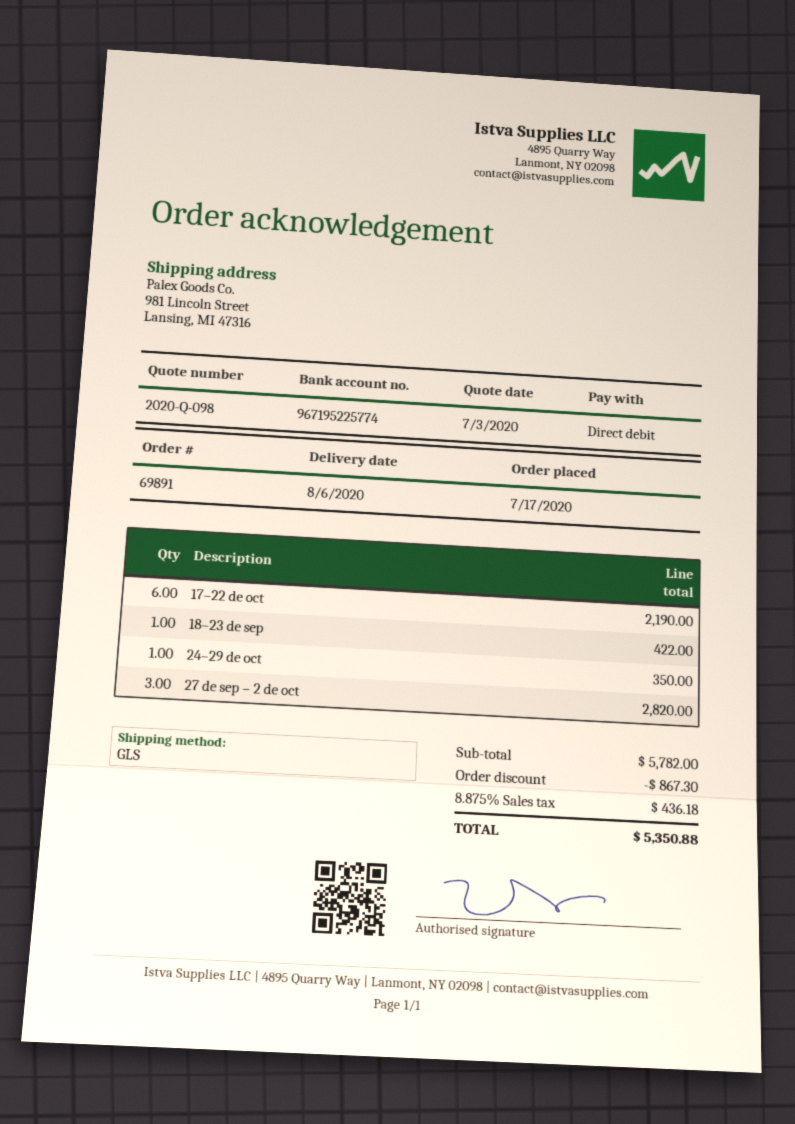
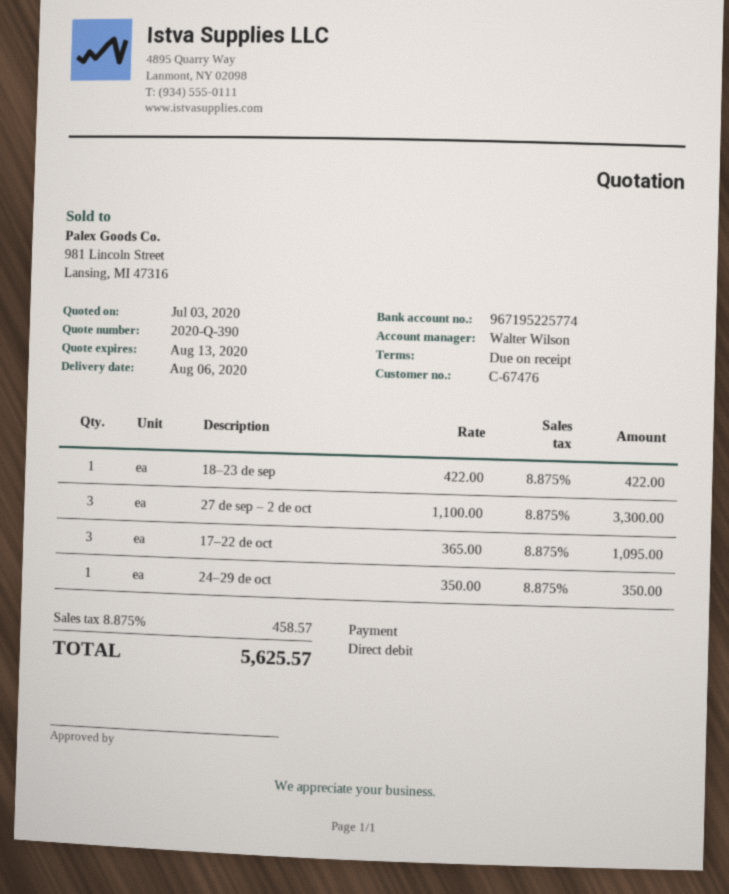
quote number: 2020-Q-098 -> 2020-Q-390
17–22 de oct: 6 for 2190.00 -> 3 for 1095.00
27 de sep – 2 de oct: 3 for 2820.00 -> 3 for 3300.00
discount: 867.30 -> none
tax: 8.875% = 436.18 -> 8.875% = 458.57
total: 5350.88 -> 5625.57

